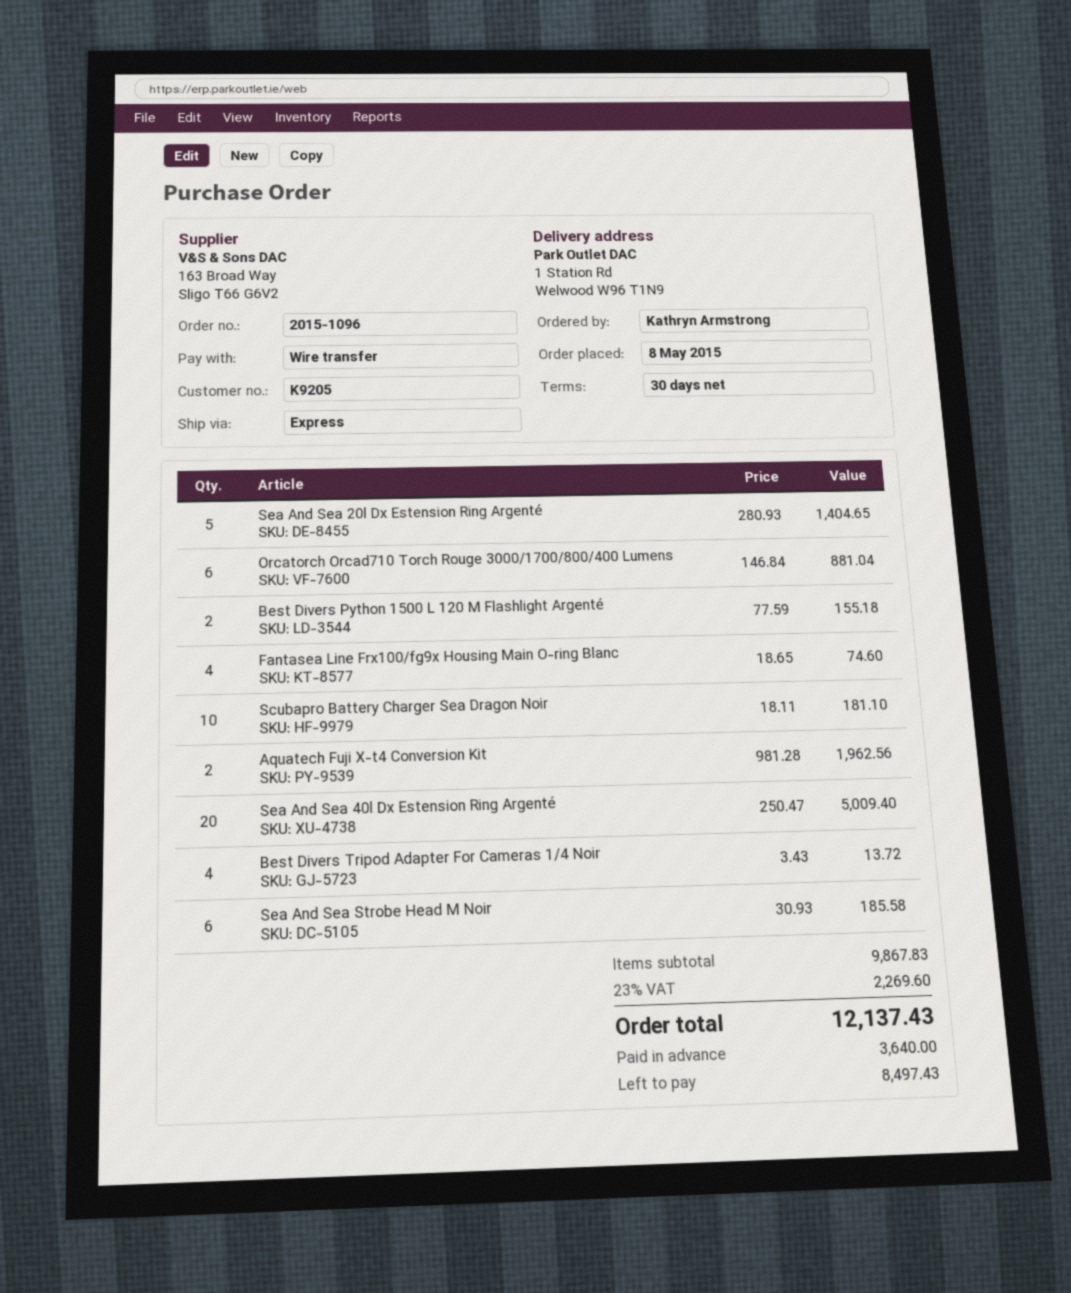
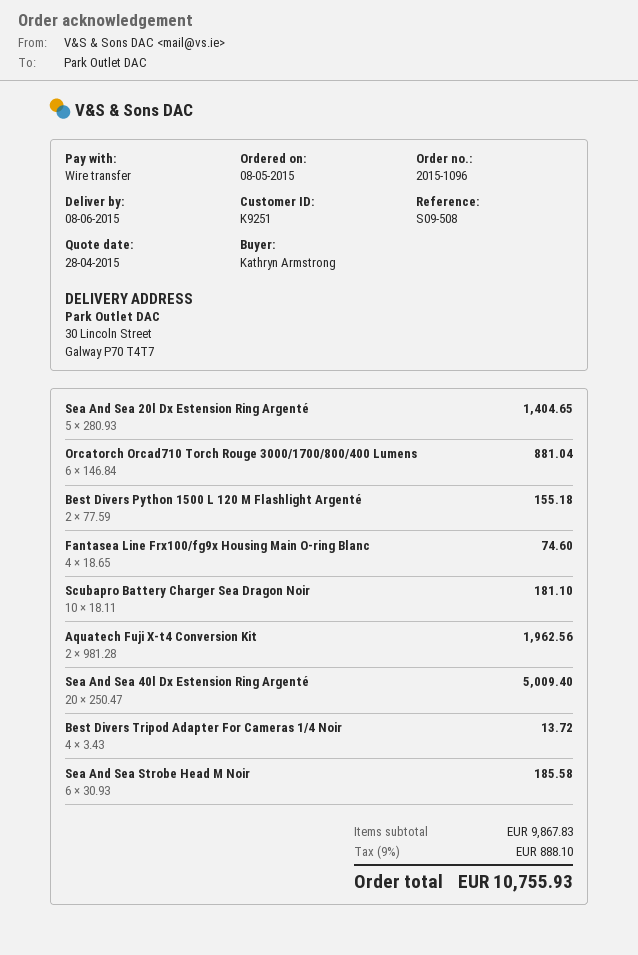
customer number: K9205 -> K9251
ship to: 1 Station Rd, Welwood W96 T1N9 -> 30 Lincoln Street, Galway P70 T4T7
tax: 23% = 2269.60 -> 9% = 888.10
total: 12137.43 -> 10755.93

